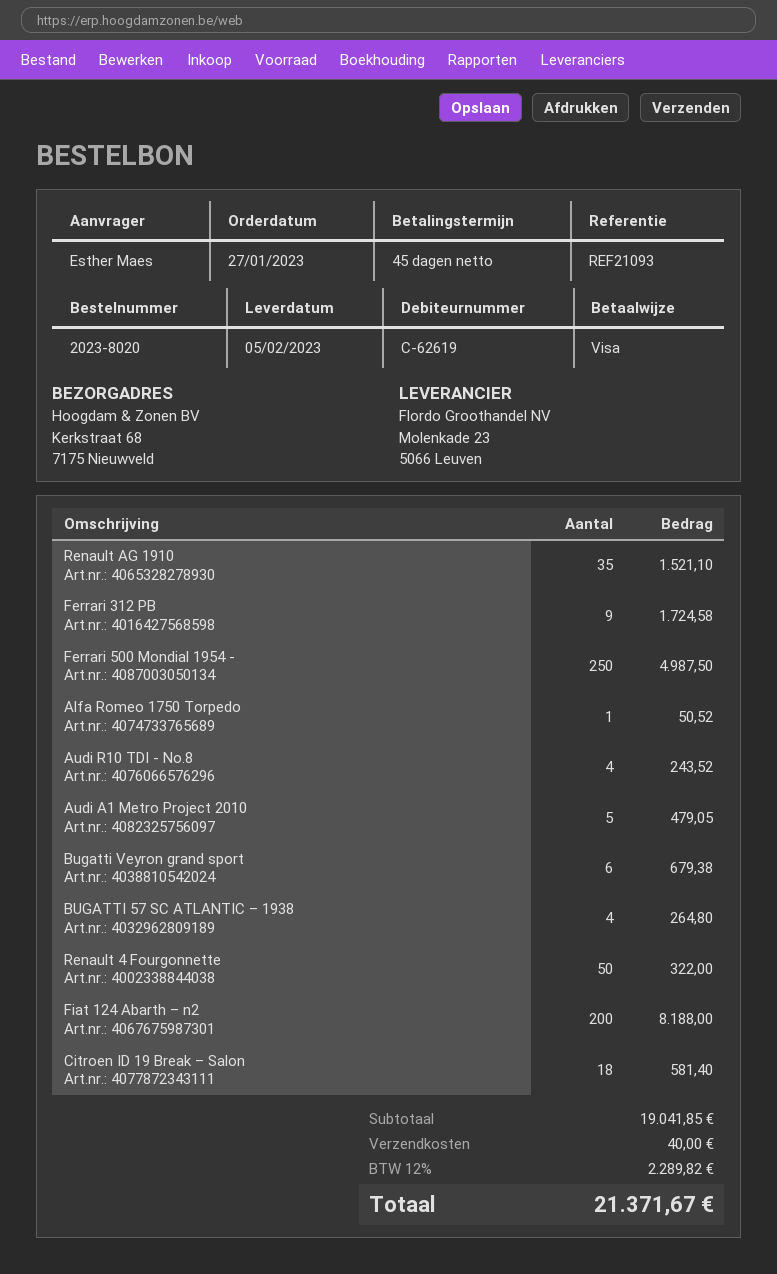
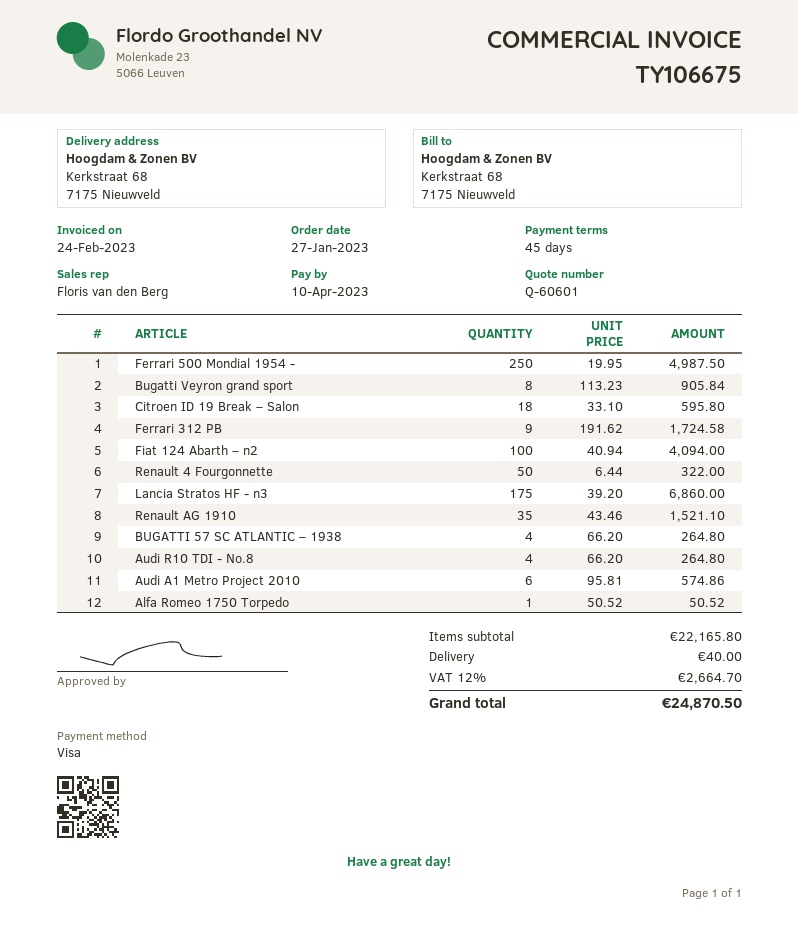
Audi R10 TDI - No.8: 4 for 243.52 -> 4 for 264.80
Audi A1 Metro Project 2010: 5 for 479.05 -> 6 for 574.86
Bugatti Veyron grand sport: 6 for 679.38 -> 8 for 905.84
Fiat 124 Abarth – n2: 200 for 8188.00 -> 100 for 4094.00
Citroen ID 19 Break – Salon: 18 for 581.40 -> 18 for 595.80
Lancia Stratos HF - n3: none -> 175 for 6860.00
subtotal: 19041.85 -> 22165.80
tax: 12% = 2289.82 -> 12% = 2664.70
total: 21371.67 -> 24870.50

